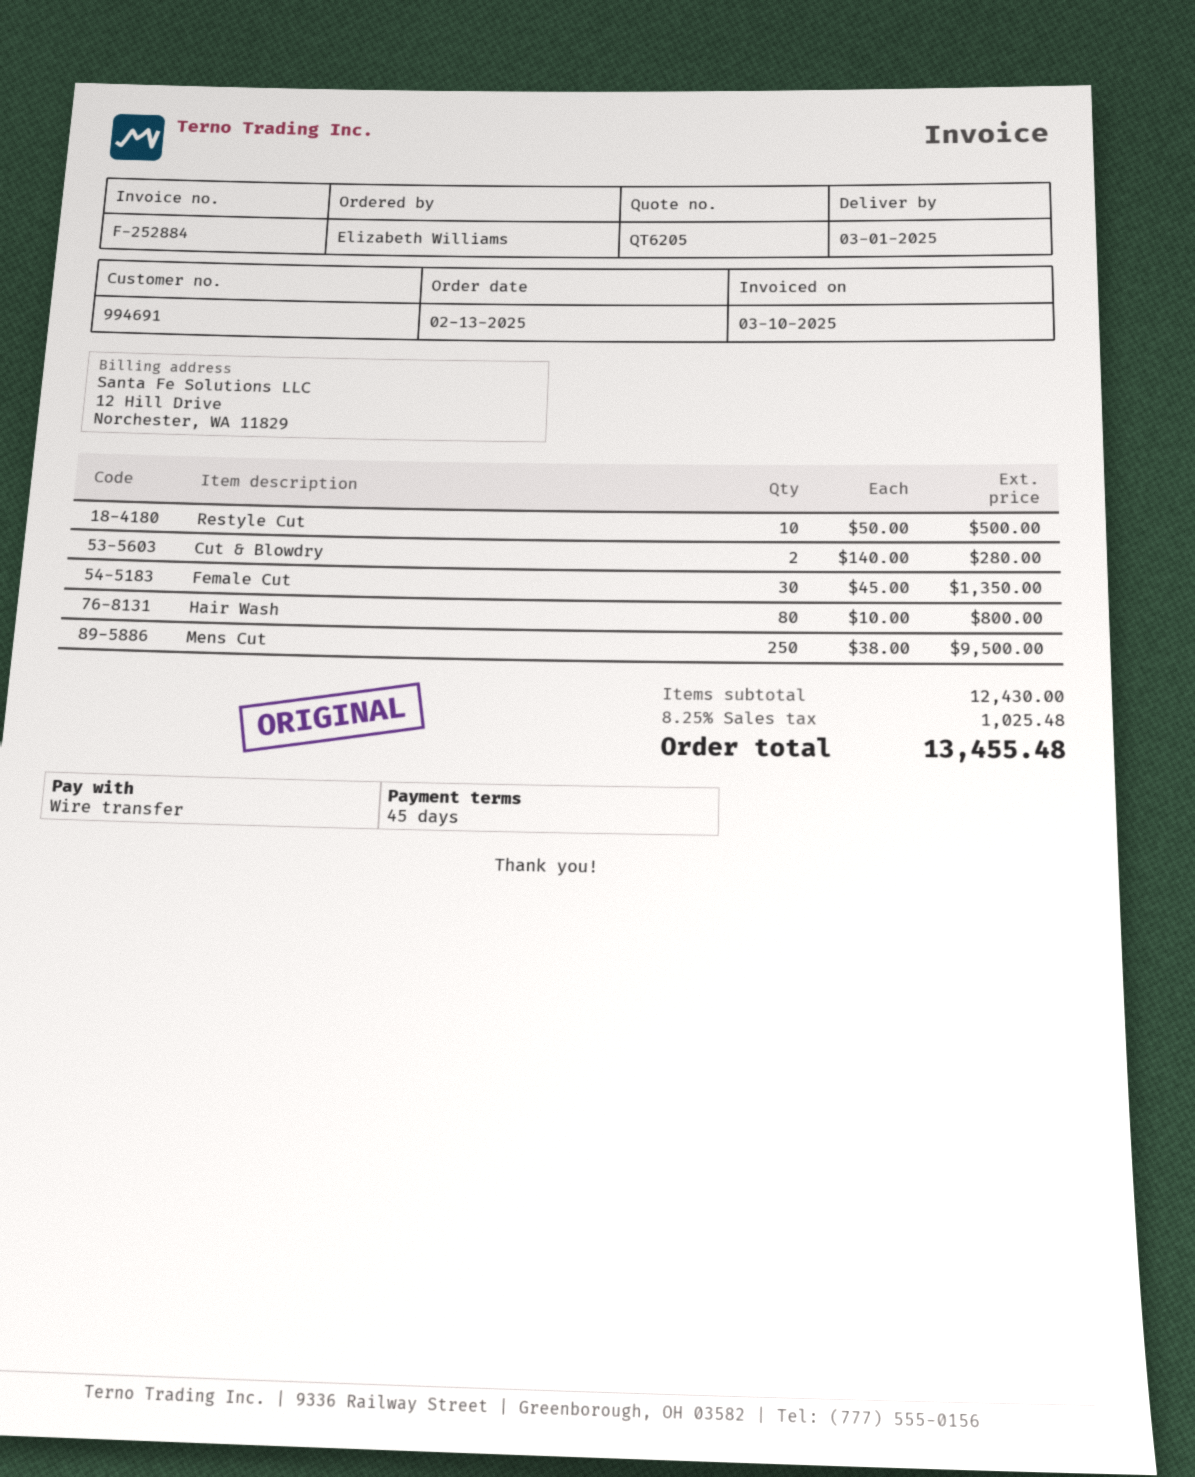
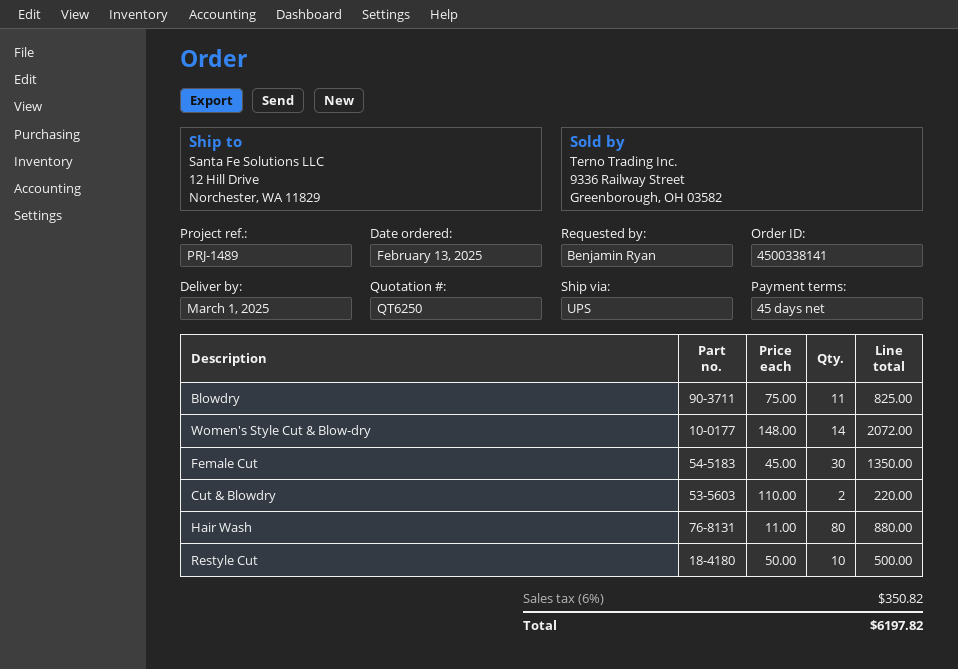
quote number: QT6205 -> QT6250
ordered by: Elizabeth Williams -> Benjamin Ryan
Cut & Blowdry: 2 x 140.00 = 280.00 -> 2 x 110.00 = 220.00
Hair Wash: 80 x 10.00 = 800.00 -> 80 x 11.00 = 880.00
Mens Cut: 250 x 38.00 = 9500.00 -> none
Blowdry: none -> 11 x 75.00 = 825.00
Women's Style Cut & Blow-dry: none -> 14 x 148.00 = 2072.00
tax: 8.25% = 1025.48 -> 6% = 350.82
total: 13455.48 -> 6197.82

